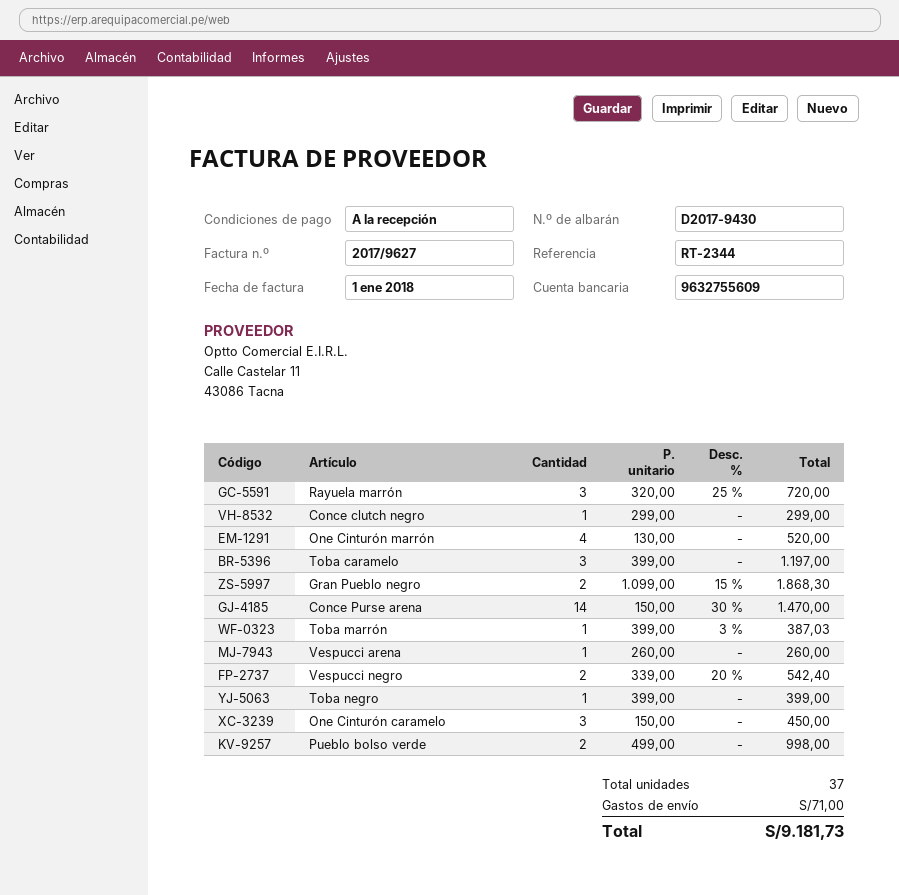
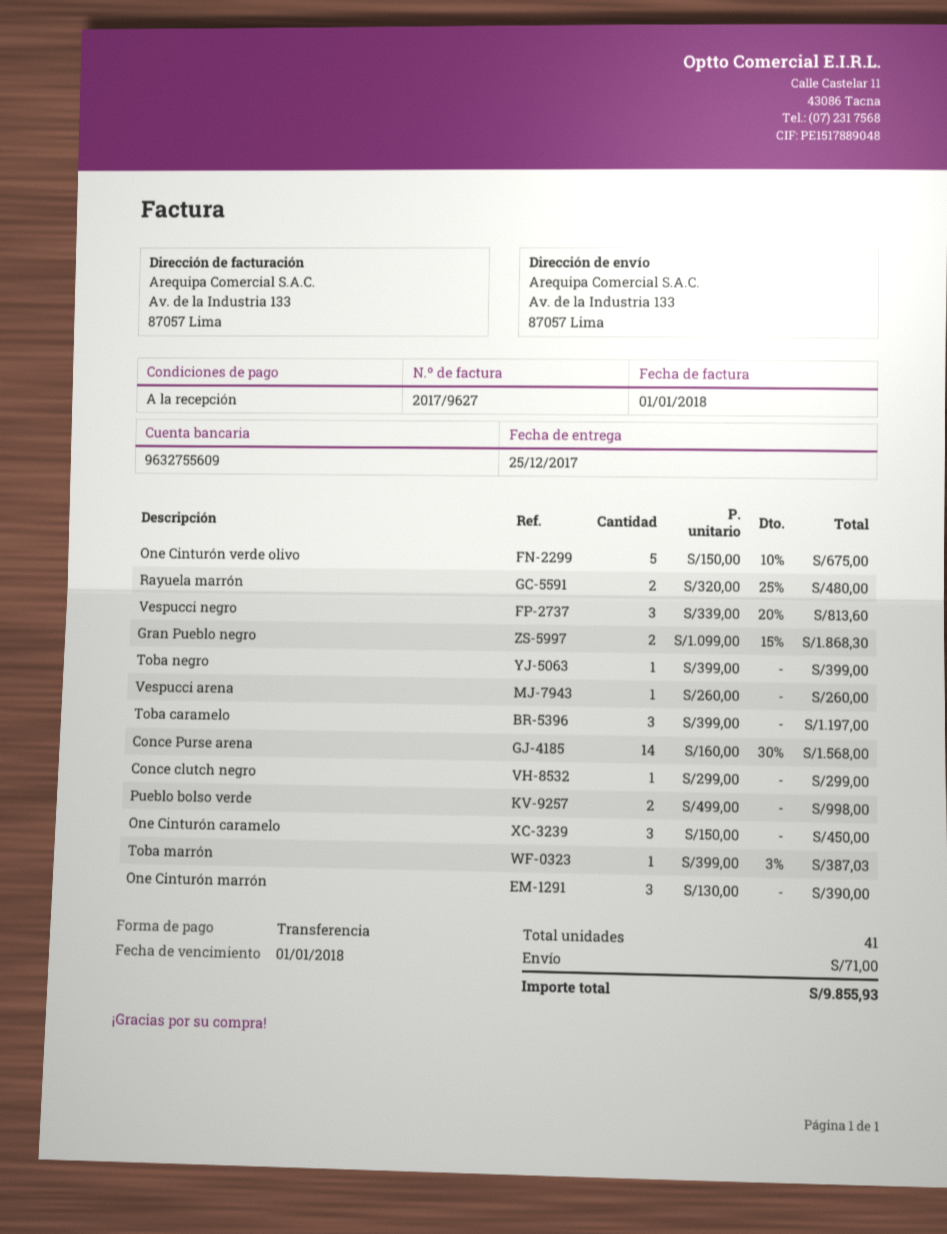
Rayuela marrón: 3 x 320.00 - 25% = 720.00 -> 2 x 320.00 - 25% = 480.00
One Cinturón marrón: 4 x 130.00 = 520.00 -> 3 x 130.00 = 390.00
Conce Purse arena: 14 x 150.00 - 30% = 1470.00 -> 14 x 160.00 - 30% = 1568.00
Vespucci negro: 2 x 339.00 - 20% = 542.40 -> 3 x 339.00 - 20% = 813.60
One Cinturón verde olivo: none -> 5 x 150.00 - 10% = 675.00
total quantity: 37 -> 41
total: 9181.73 -> 9855.93

